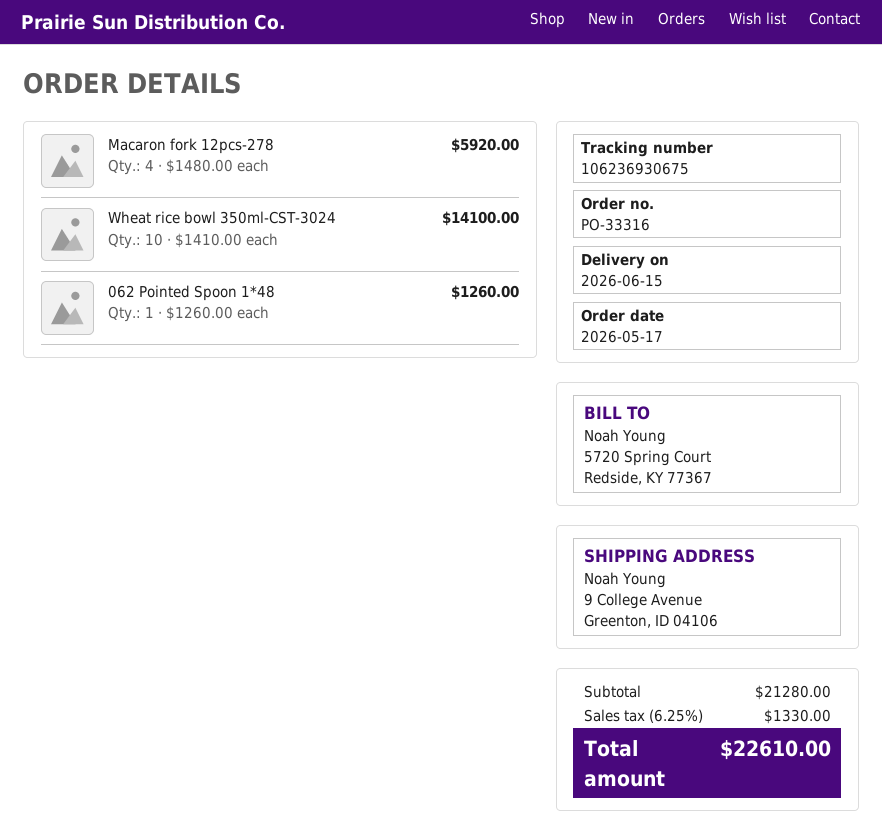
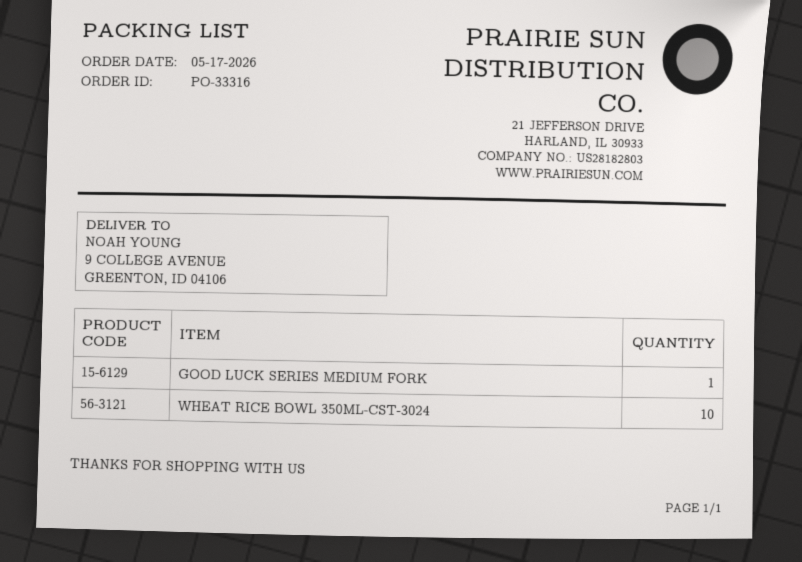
Macaron fork 12pcs-278: 4 -> none
062 Pointed Spoon 1*48: 1 -> none
GOOD LUCK SERIES MEDIUM FORK: none -> 1

